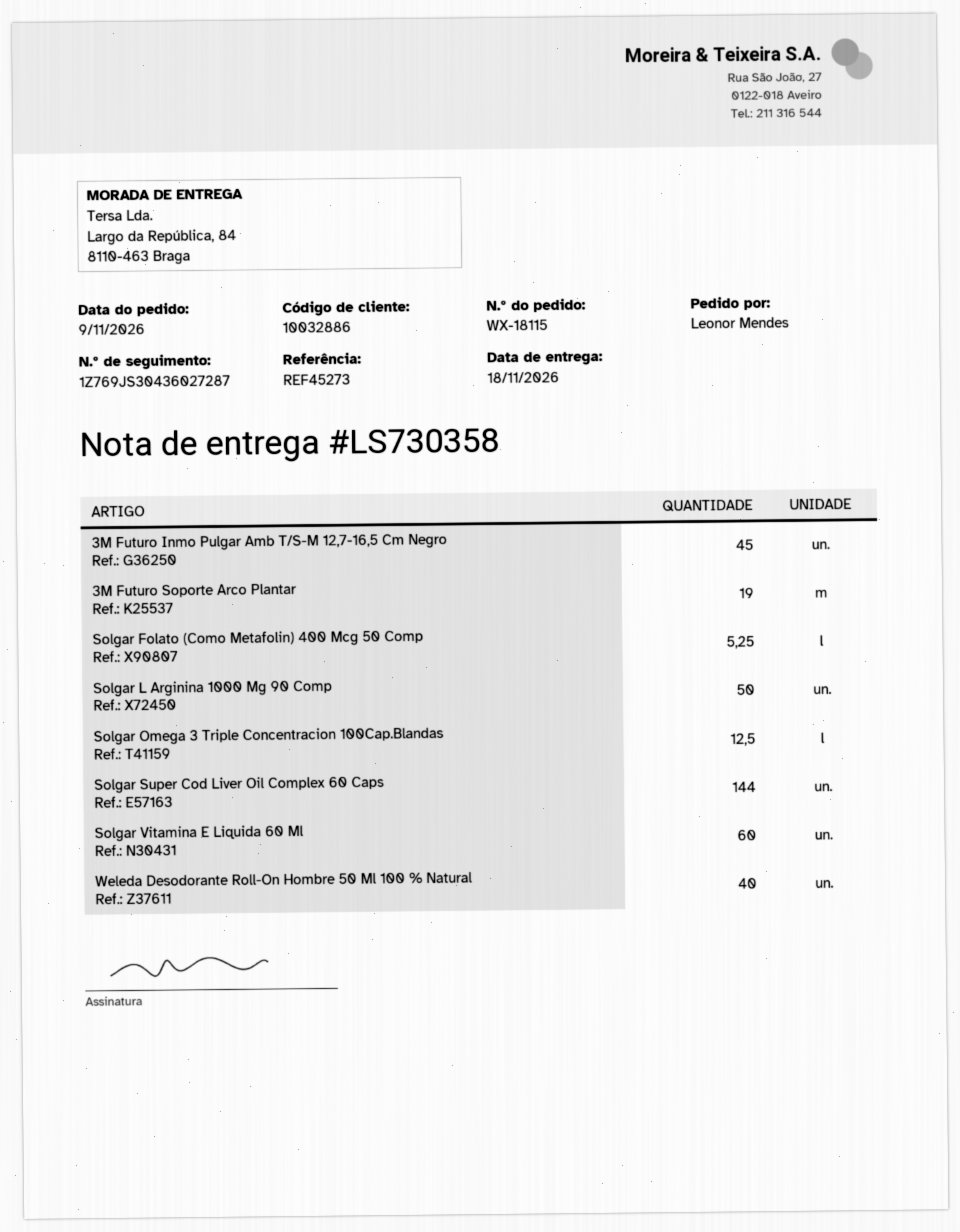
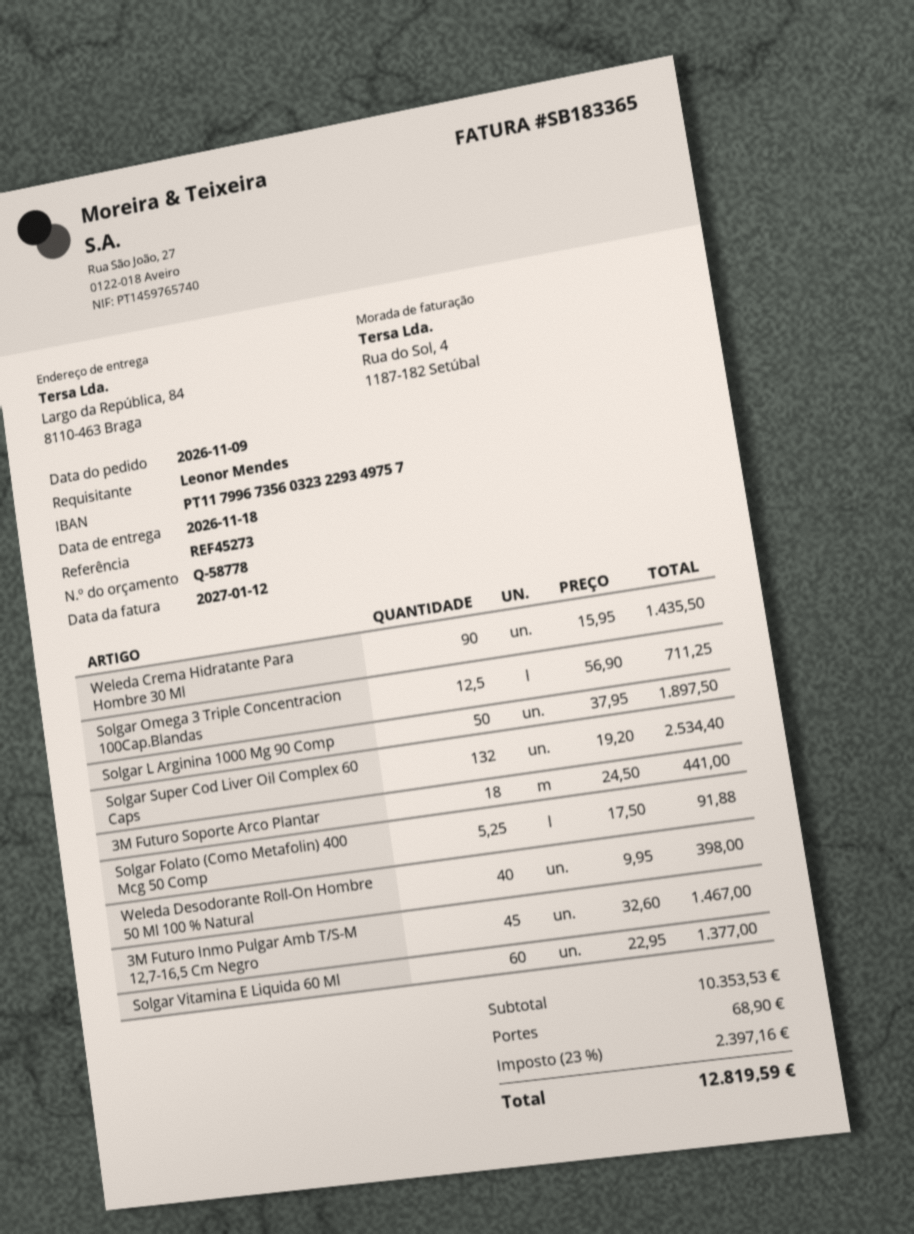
3M Futuro Soporte Arco Plantar: 19 -> 18
Solgar Super Cod Liver Oil Complex 60 Caps: 144 -> 132
Weleda Crema Hidratante Para Hombre 30 Ml: none -> 90

